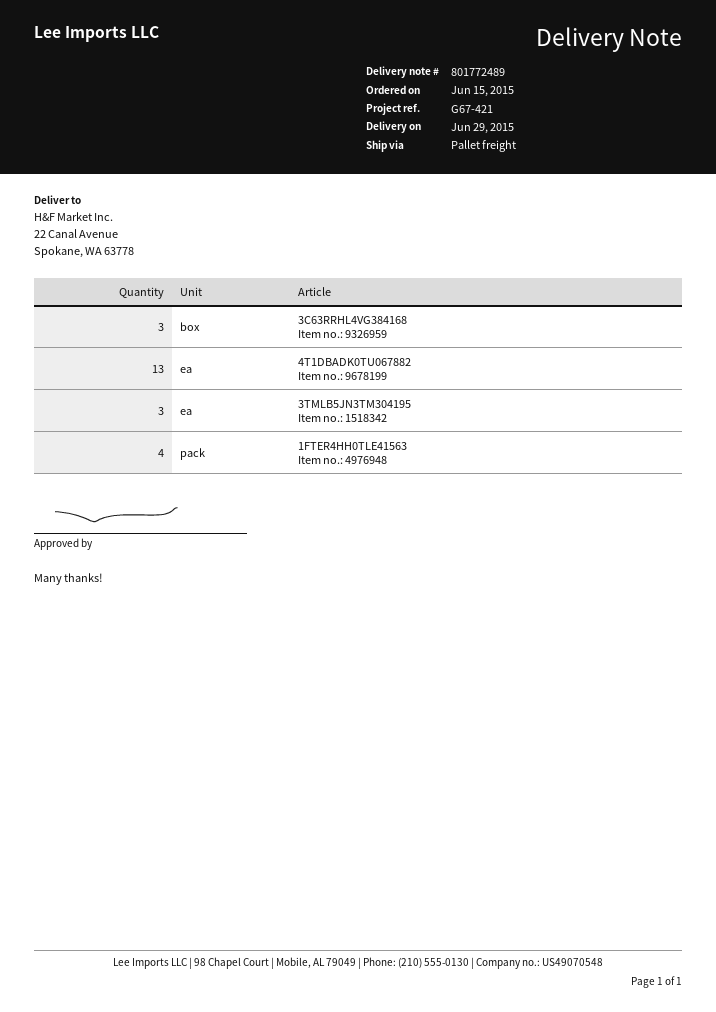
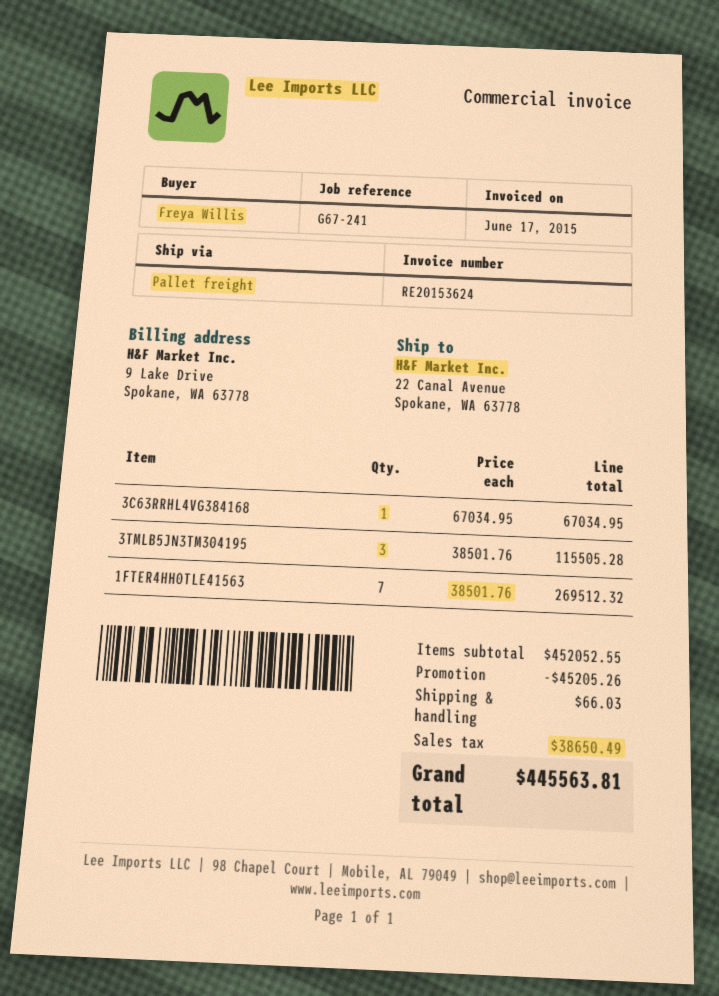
reference: G67-421 -> G67-241
3C63RRHL4VG384168: 3 -> 1
4T1DBADK0TU067882: 13 -> none
1FTER4HH0TLE41563: 4 -> 7

